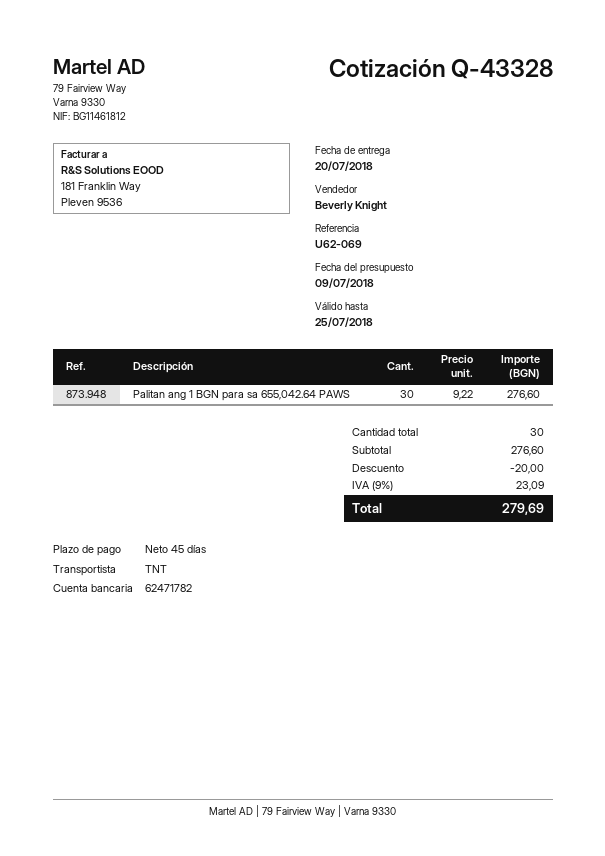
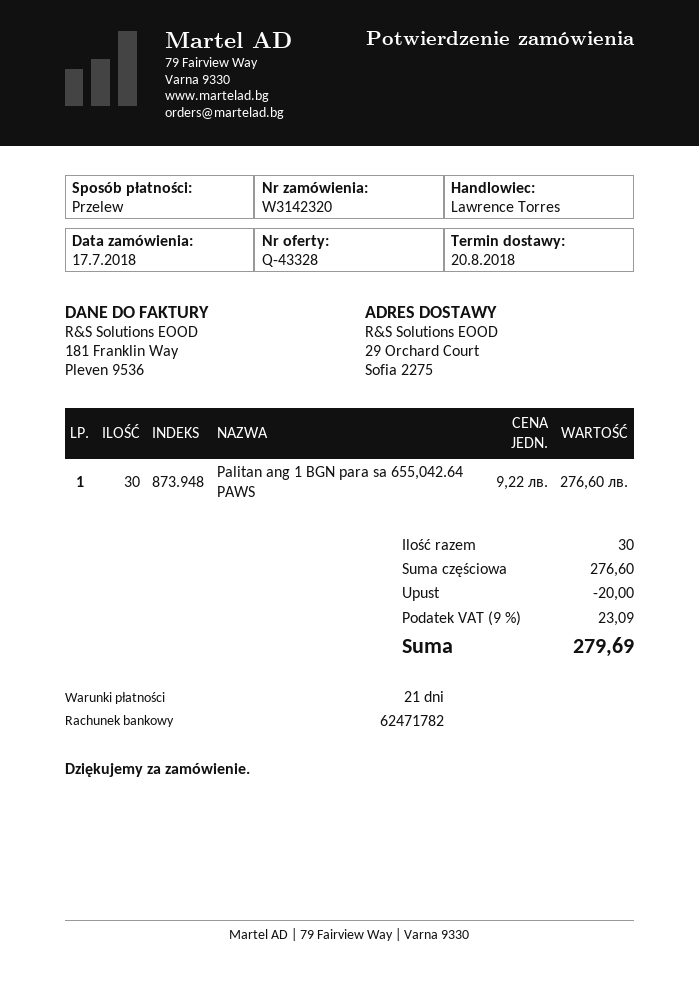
delivery date: 2018-07-20 -> 2018-08-20
payment terms: 45 days -> 21 days
sales rep: Beverly Knight -> Lawrence Torres

